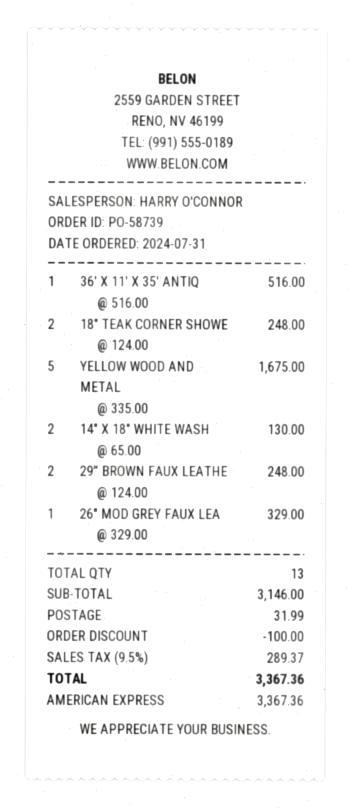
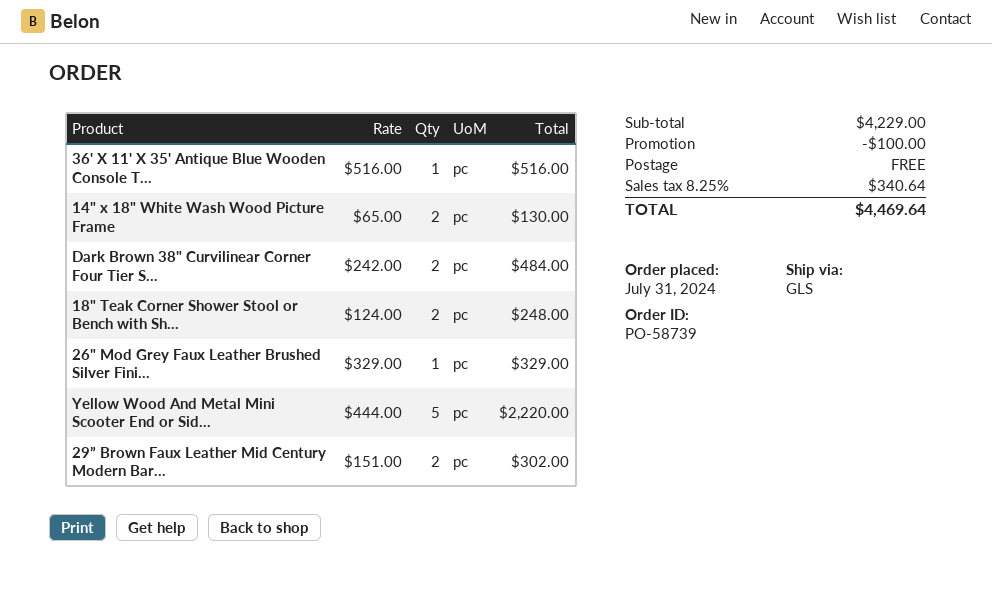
YELLOW WOOD AND METAL: 5 x 335.00 = 1675.00 -> 5 x 444.00 = 2220.00
29” BROWN FAUX LEATHE: 2 x 124.00 = 248.00 -> 2 x 151.00 = 302.00
Dark Brown 38" Curvilinear Corner Four Tier S...: none -> 2 x 242.00 = 484.00
subtotal: 3146.00 -> 4229.00
shipping: 31.99 -> 0.00
tax: 9.5% = 289.37 -> 8.25% = 340.64
total: 3367.36 -> 4469.64

